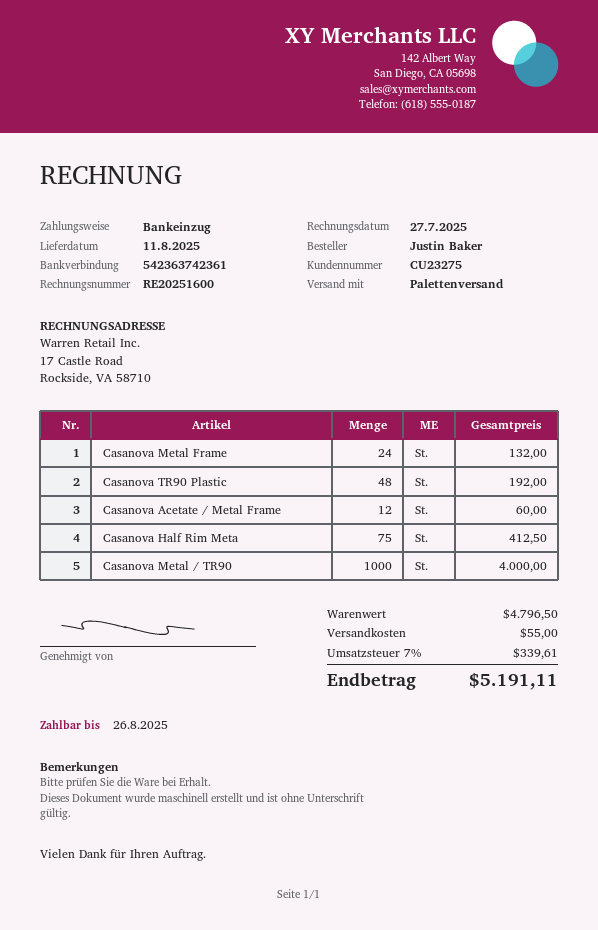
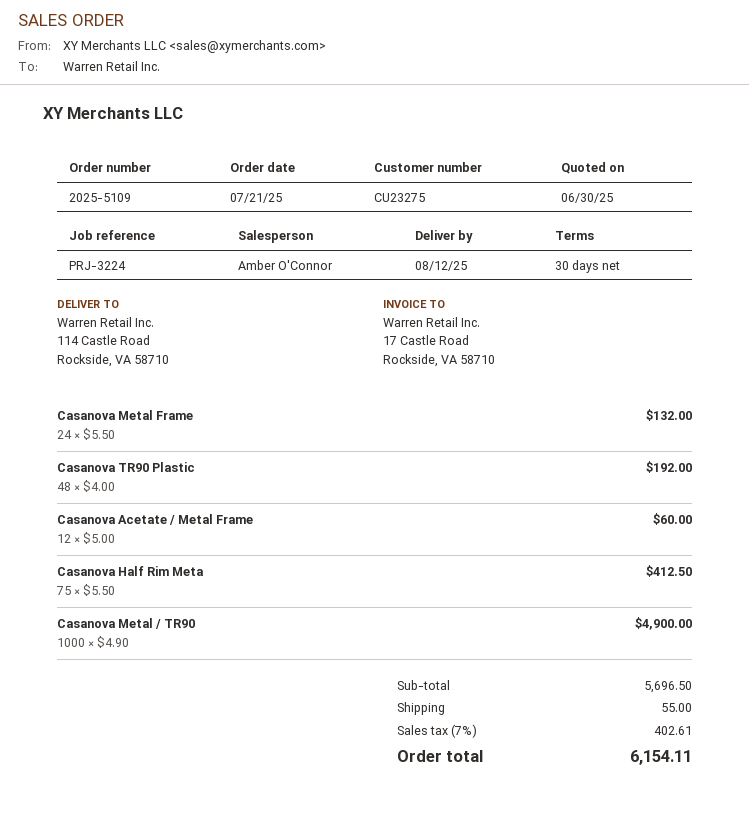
delivery date: 2025-08-11 -> 2025-08-12
Casanova Metal / TR90: 1000 for 4000.00 -> 1000 for 4900.00
subtotal: 4796.50 -> 5696.50
tax: 7% = 339.61 -> 7% = 402.61
total: 5191.11 -> 6154.11

